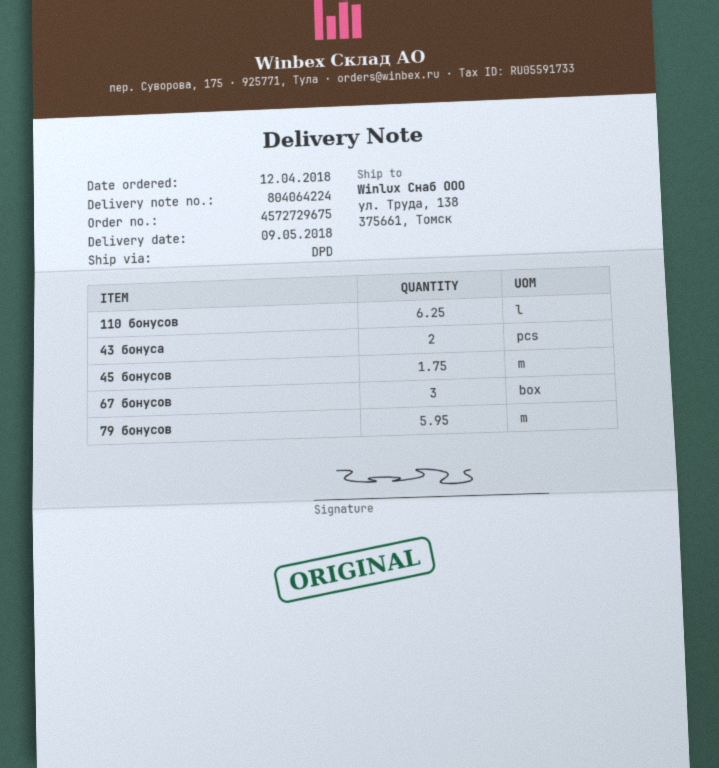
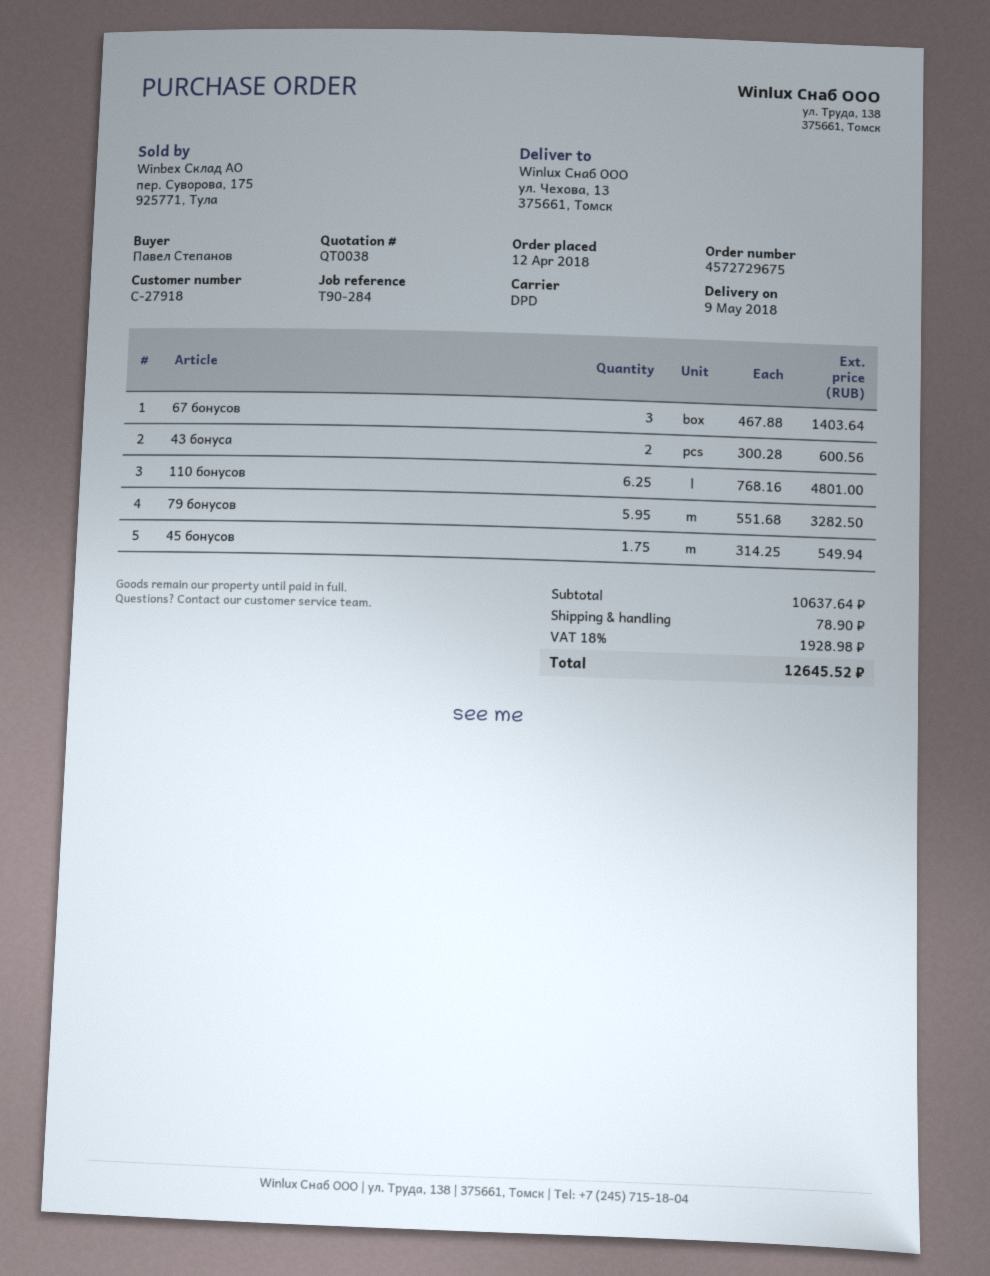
ship to: ул. Труда, 138, 375661, Томск -> ул. Чехова, 13, 375661, Томск

